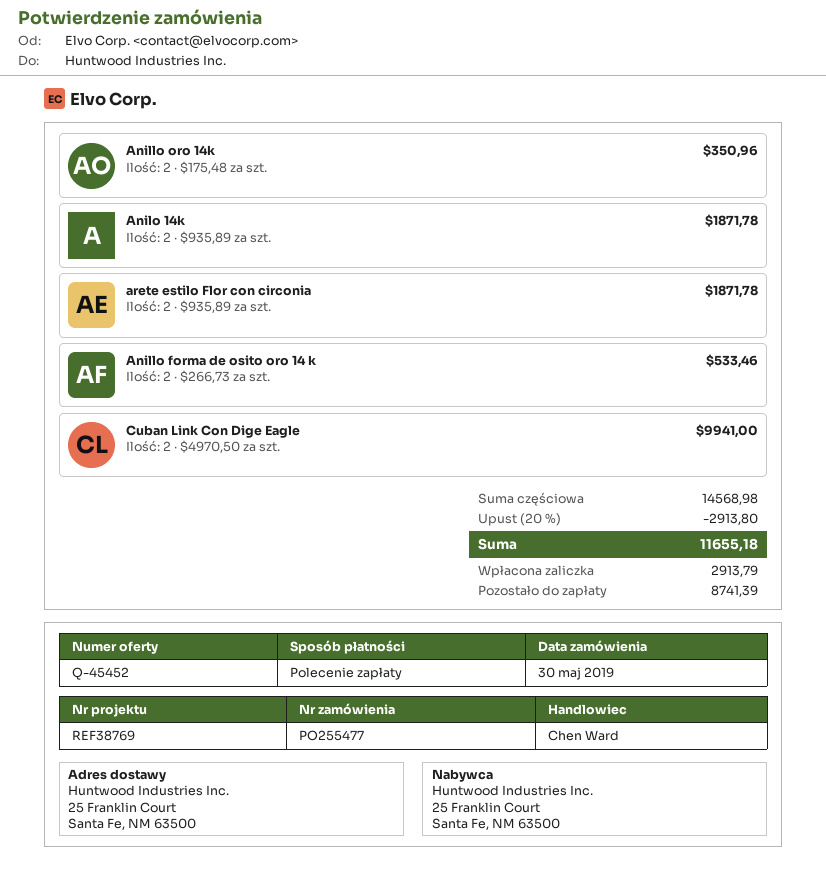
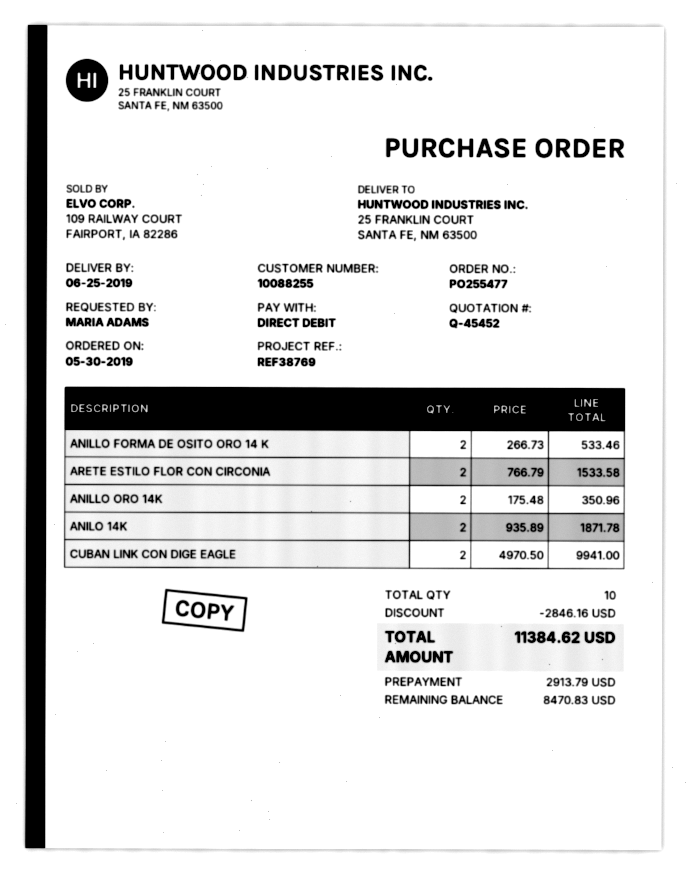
arete estilo Flor con circonia: 2 x 935.89 = 1871.78 -> 2 x 766.79 = 1533.58
discount: 2913.80 -> 2846.16
total: 11655.18 -> 11384.62
balance: 8741.39 -> 8470.83

